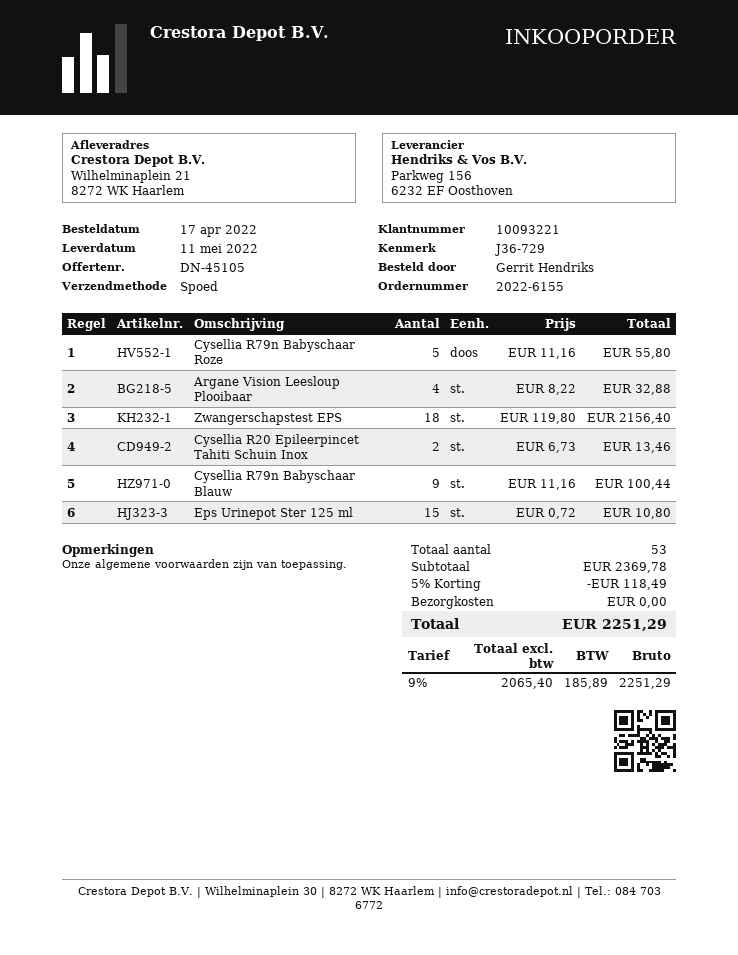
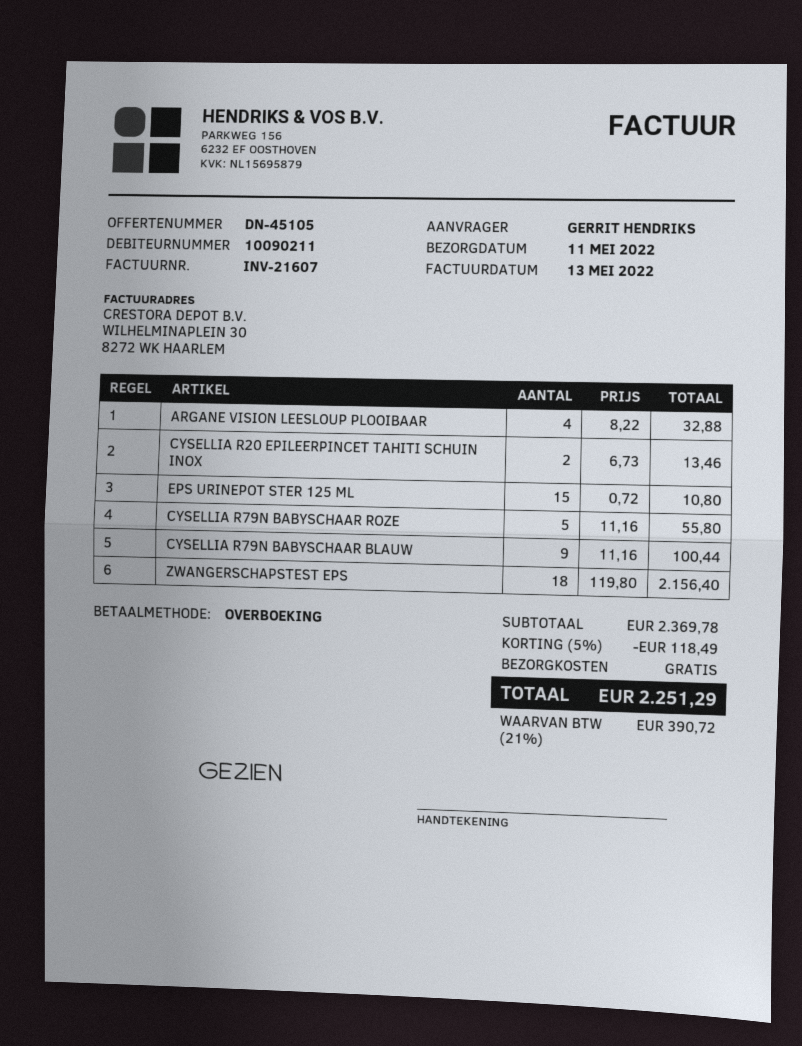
customer number: 10093221 -> 10090211
tax: 9% = 185.89 -> 21% = 390.72

